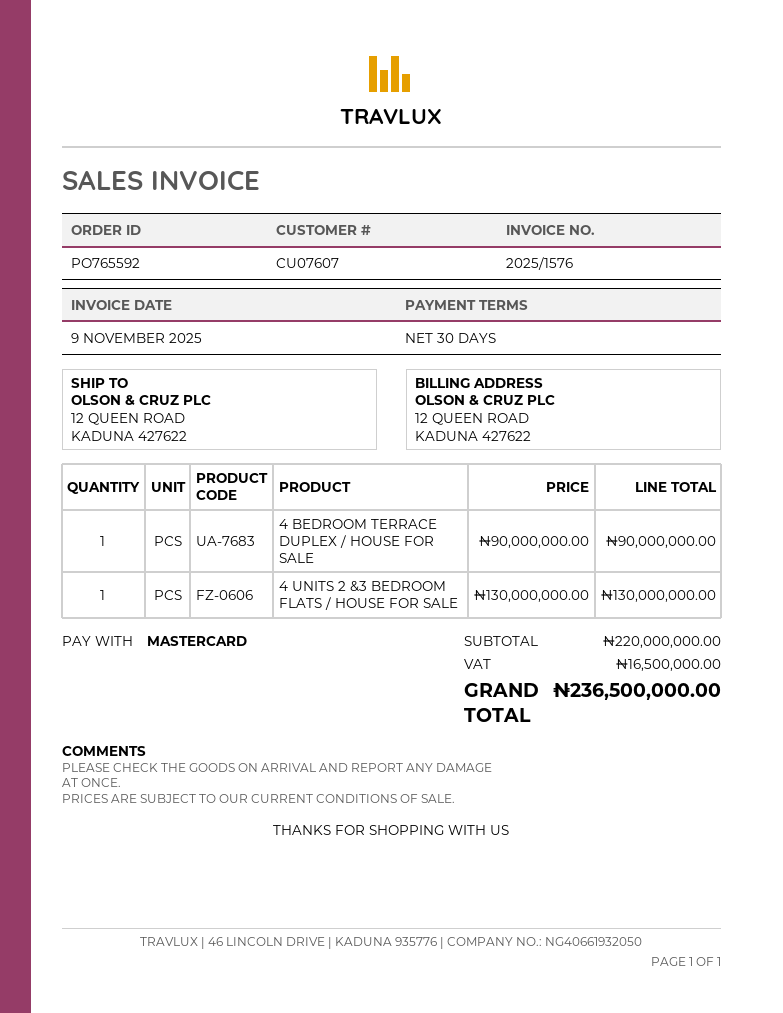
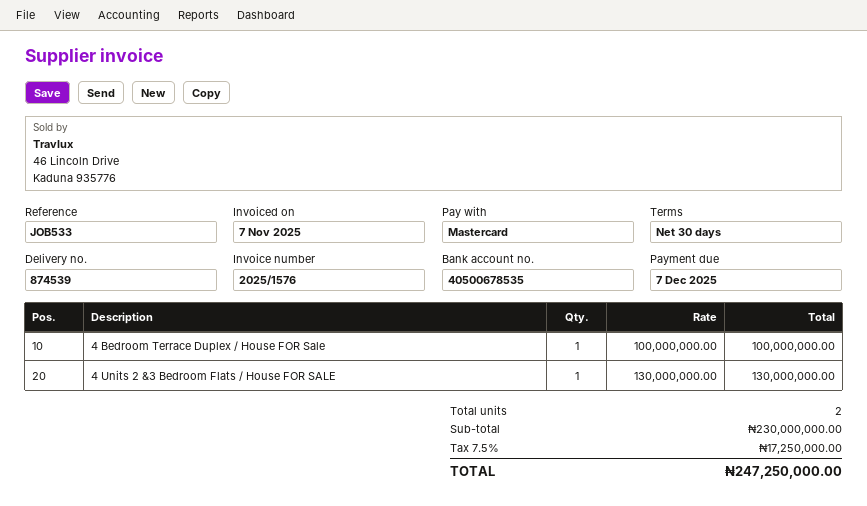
invoice date: 2025-11-09 -> 2025-11-07
4 BEDROOM TERRACE DUPLEX / HOUSE FOR SALE: 1 x 90000000.00 = 90000000.00 -> 1 x 100000000.00 = 100000000.00
subtotal: 220000000.00 -> 230000000.00
tax: 16500000.00 -> 17250000.00
total: 236500000.00 -> 247250000.00

